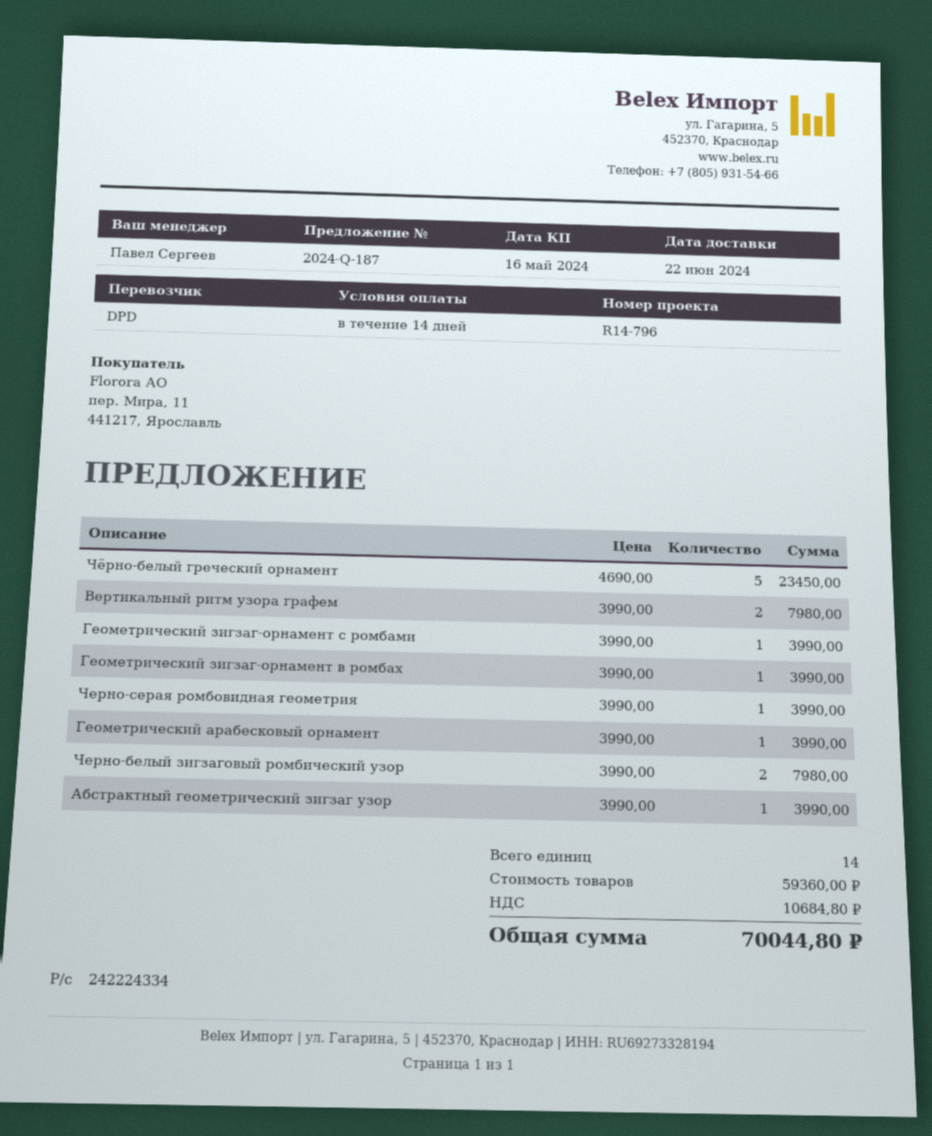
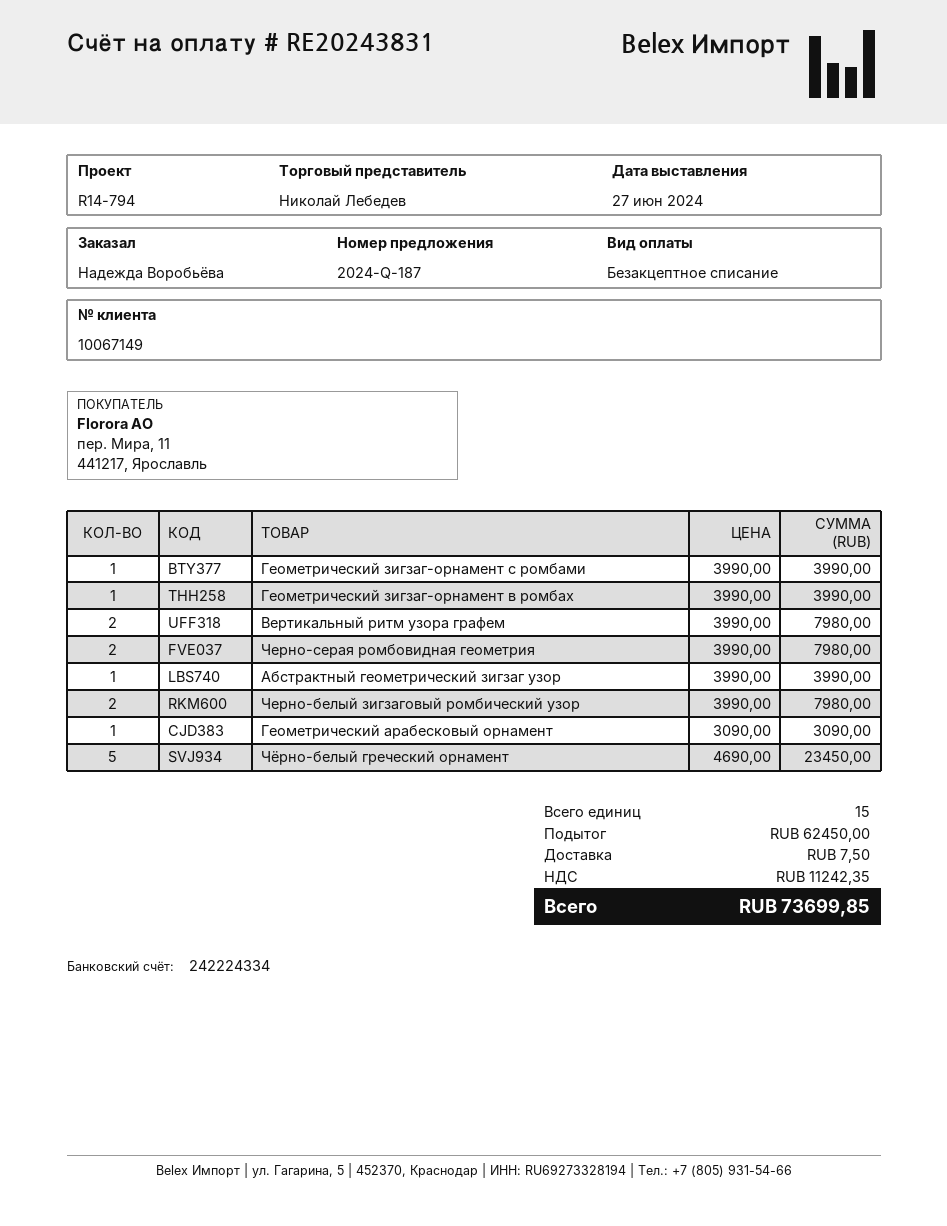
reference: R14-796 -> R14-794
sales rep: Павел Сергеев -> Николай Лебедев
Черно-серая ромбовидная геометрия: 1 x 3990.00 = 3990.00 -> 2 x 3990.00 = 7980.00
Геометрический арабесковый орнамент: 1 x 3990.00 = 3990.00 -> 1 x 3090.00 = 3090.00
total quantity: 14 -> 15
subtotal: 59360.00 -> 62450.00
shipping: none -> 7.50
tax: 10684.80 -> 11242.35
total: 70044.80 -> 73699.85

